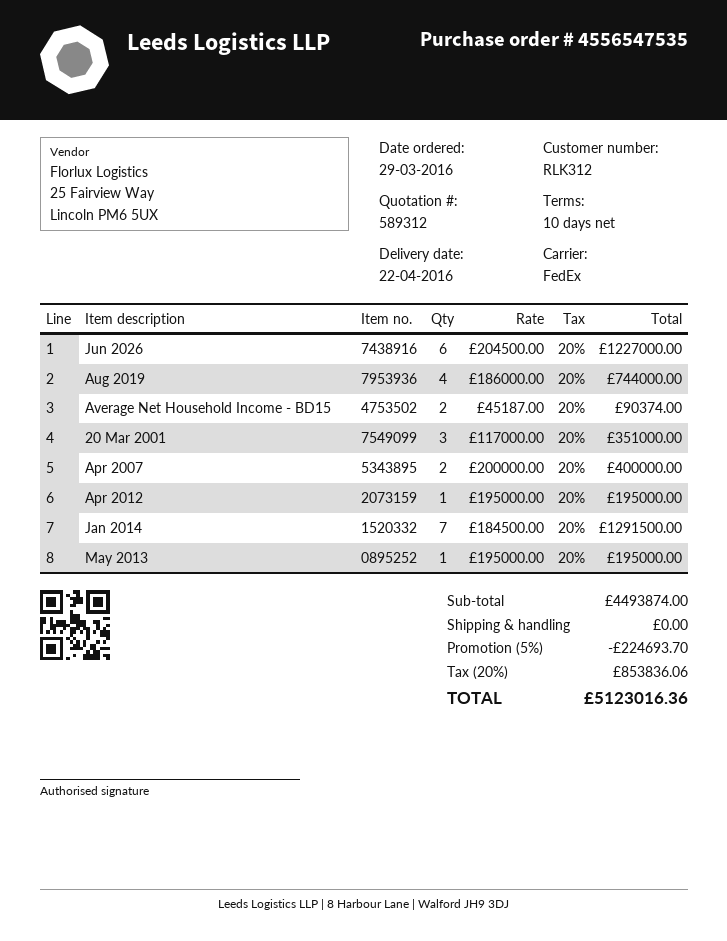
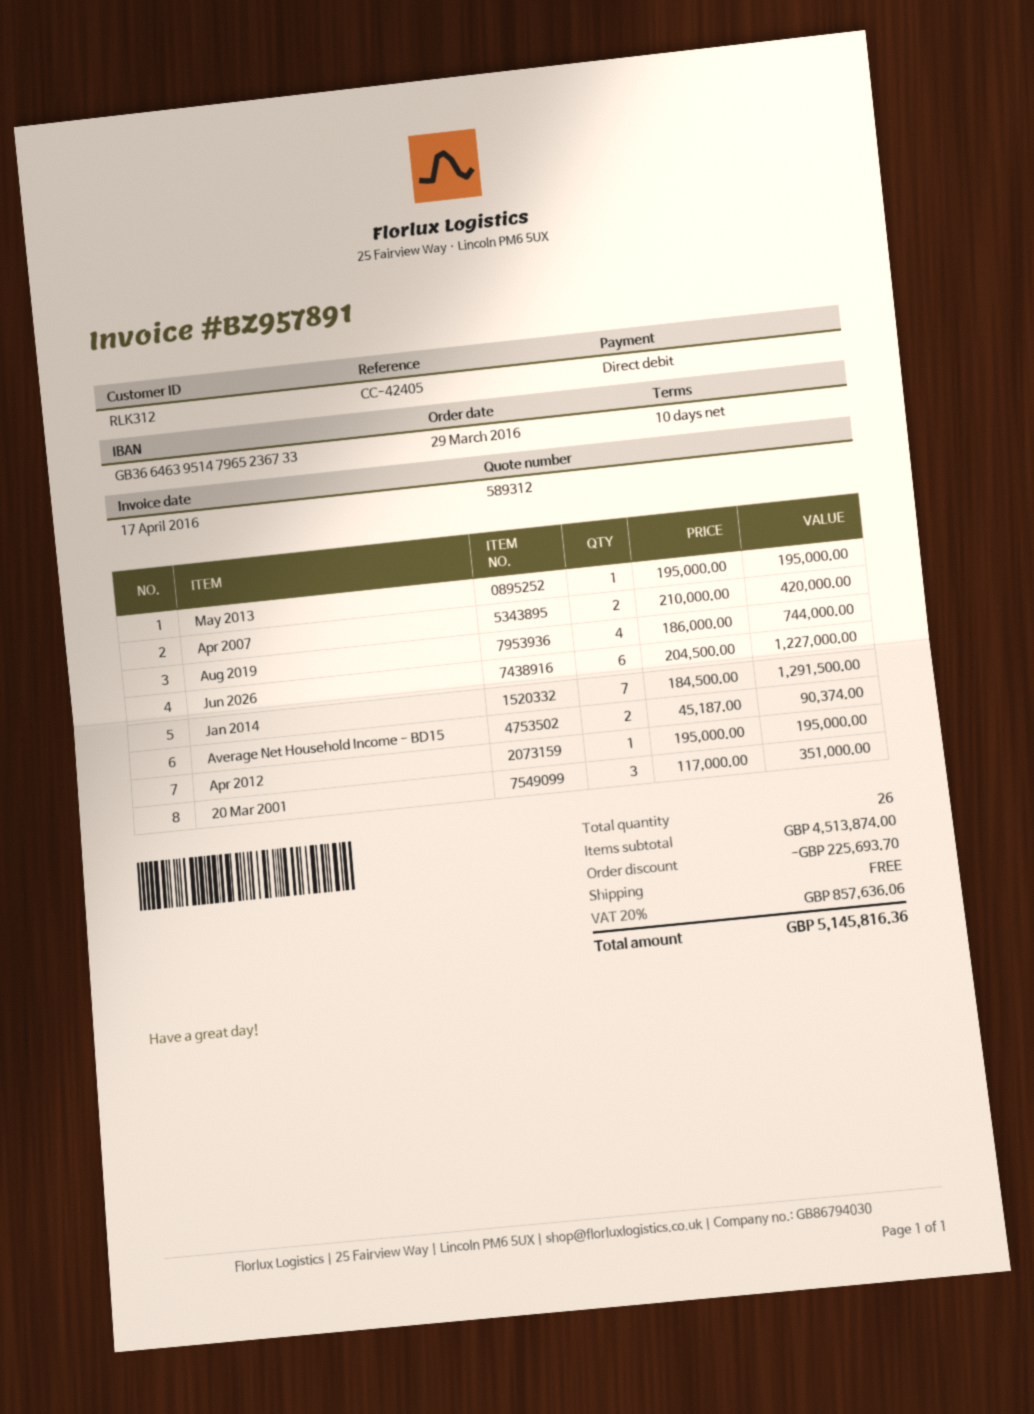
Apr 2007: 2 x 200000.00 = 400000.00 -> 2 x 210000.00 = 420000.00
subtotal: 4493874.00 -> 4513874.00
discount: 224693.70 -> 225693.70
tax: 20% = 853836.06 -> 20% = 857636.06
total: 5123016.36 -> 5145816.36

